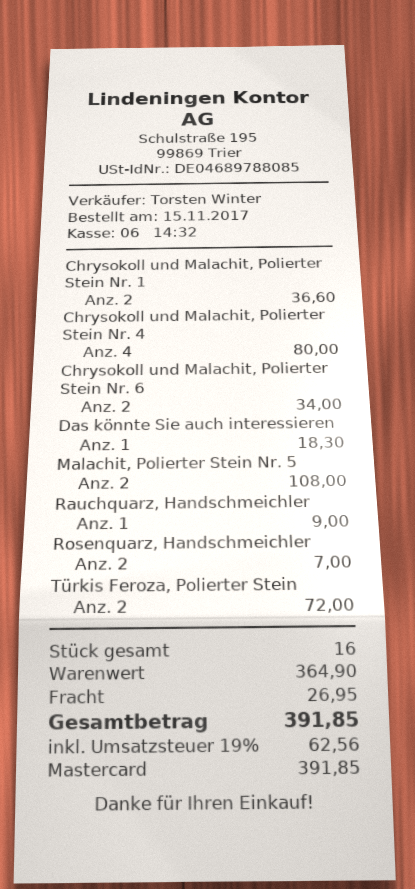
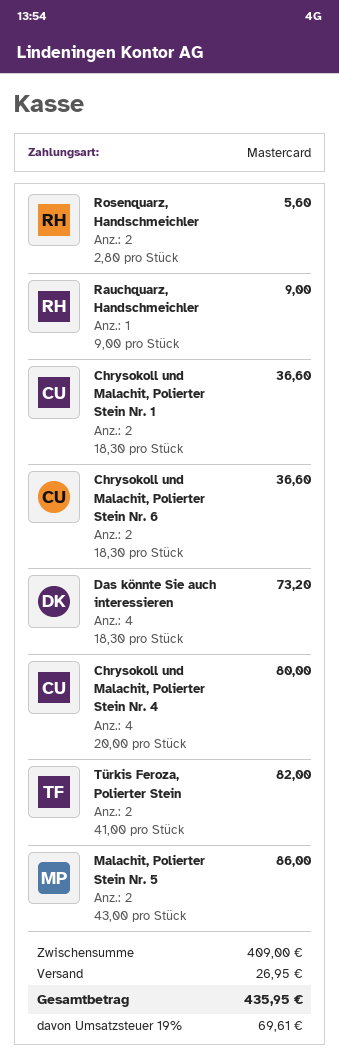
Chrysokoll und Malachit, Polierter Stein Nr. 6: 2 for 34.00 -> 2 for 36.60
Das könnte Sie auch interessieren: 1 for 18.30 -> 4 for 73.20
Malachit, Polierter Stein Nr. 5: 2 for 108.00 -> 2 for 86.00
Rosenquarz, Handschmeichler: 2 for 7.00 -> 2 for 5.60
Türkis Feroza, Polierter Stein: 2 for 72.00 -> 2 for 82.00
subtotal: 364.90 -> 409.00
tax: 19% = 62.56 -> 19% = 69.61
total: 391.85 -> 435.95

